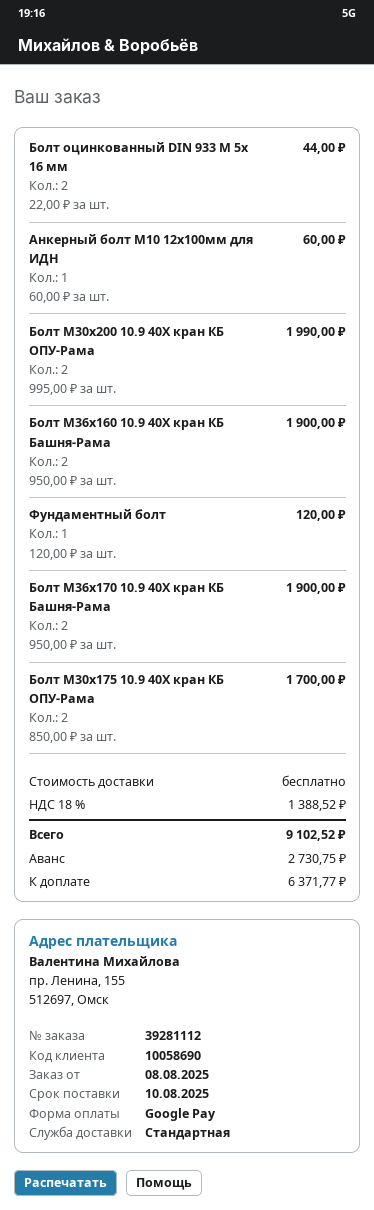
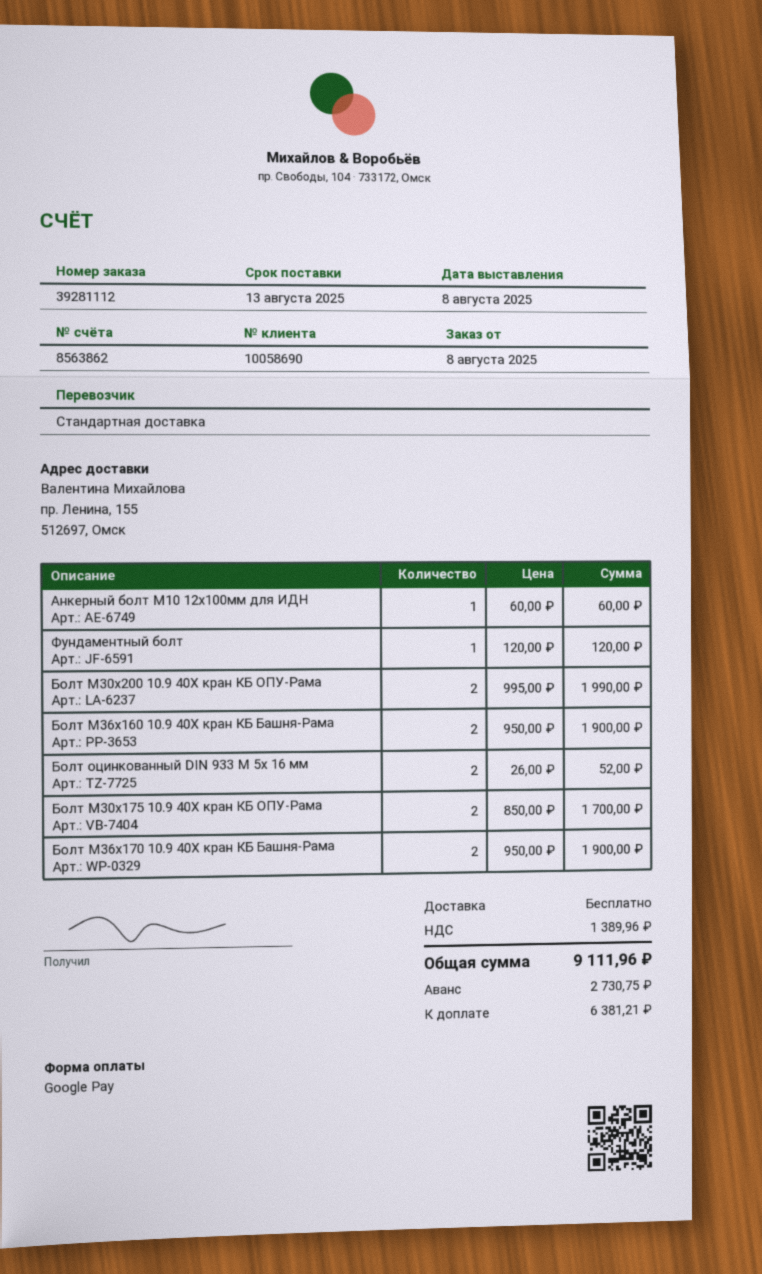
delivery date: 2025-08-10 -> 2025-08-13
Болт оцинкованный DIN 933 М 5х 16 мм: 2 x 22.00 = 44.00 -> 2 x 26.00 = 52.00
tax: 1388.52 -> 1389.96
total: 9102.52 -> 9111.96
balance: 6371.77 -> 6381.21

